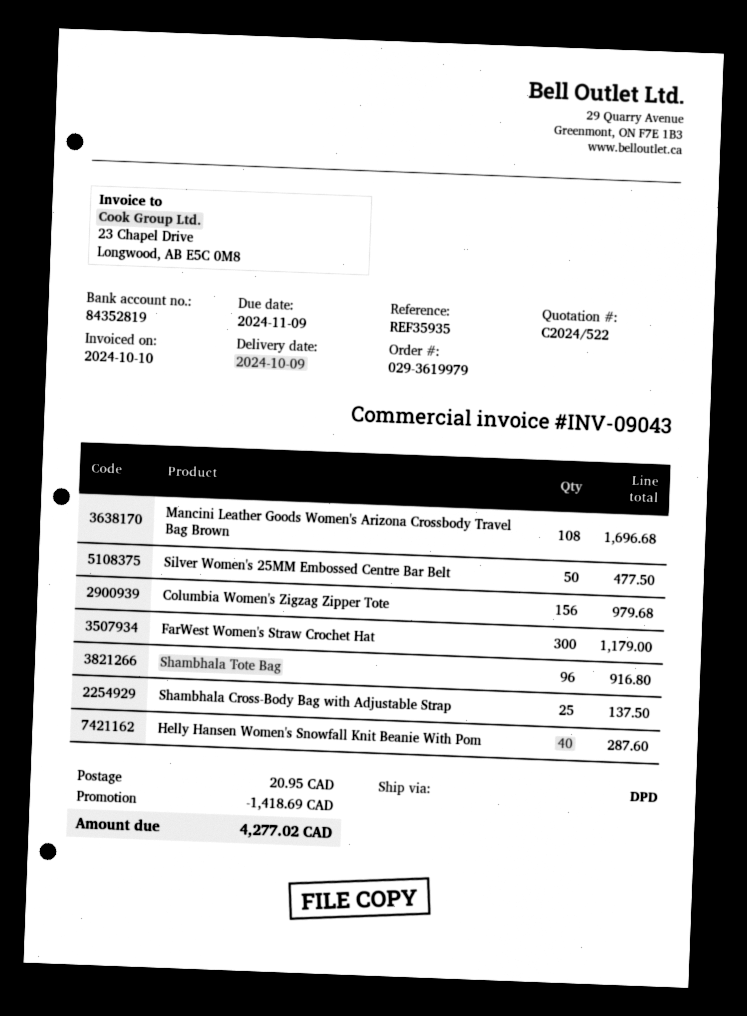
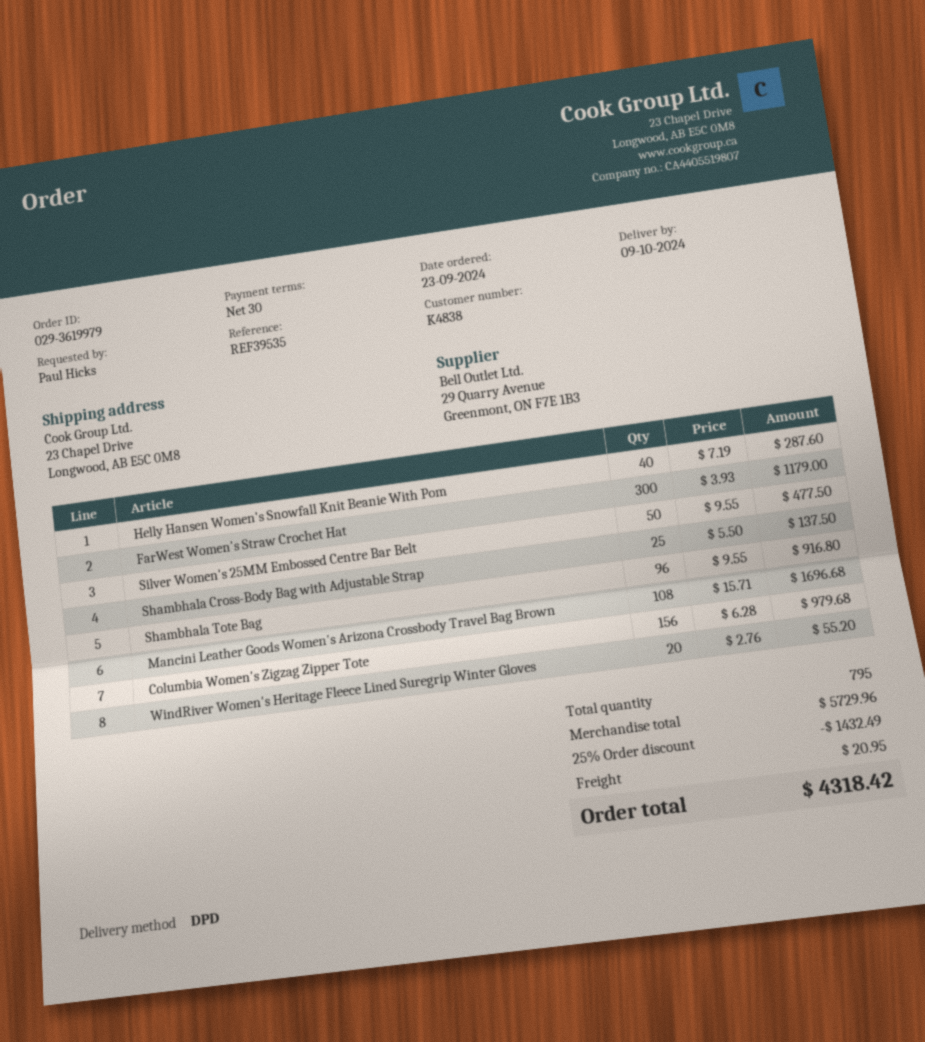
reference: REF35935 -> REF39535
WindRiver Women's Heritage Fleece Lined Suregrip Winter Gloves: none -> 20 for 55.20
discount: 1418.69 -> 1432.49
total: 4277.02 -> 4318.42

